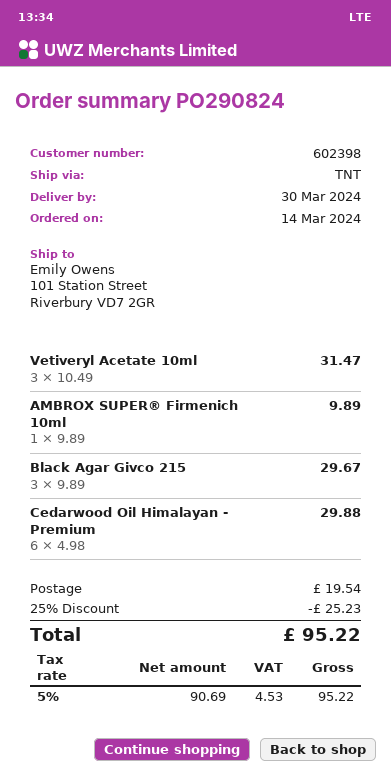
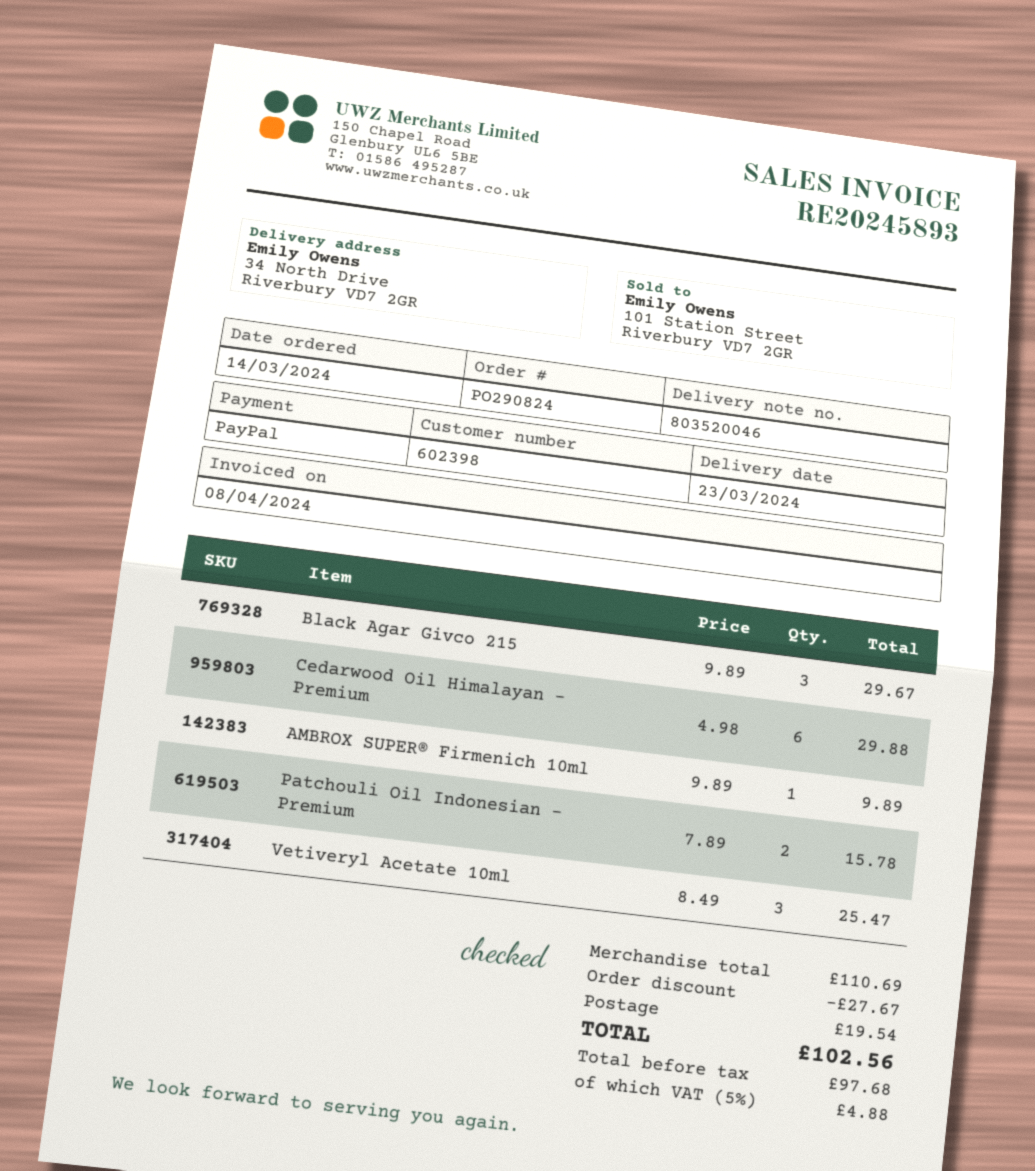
delivery date: 2024-03-30 -> 2024-03-23
ship to: 101 Station Street, Riverbury VD7 2GR -> 34 North Drive, Riverbury VD7 2GR
Vetiveryl Acetate 10ml: 3 x 10.49 = 31.47 -> 3 x 8.49 = 25.47
Patchouli Oil Indonesian - Premium: none -> 2 x 7.89 = 15.78
discount: 25.23 -> 27.67
net: 90.69 -> 97.68
tax: 5% = 4.53 -> 5% = 4.88
total: 95.22 -> 102.56

